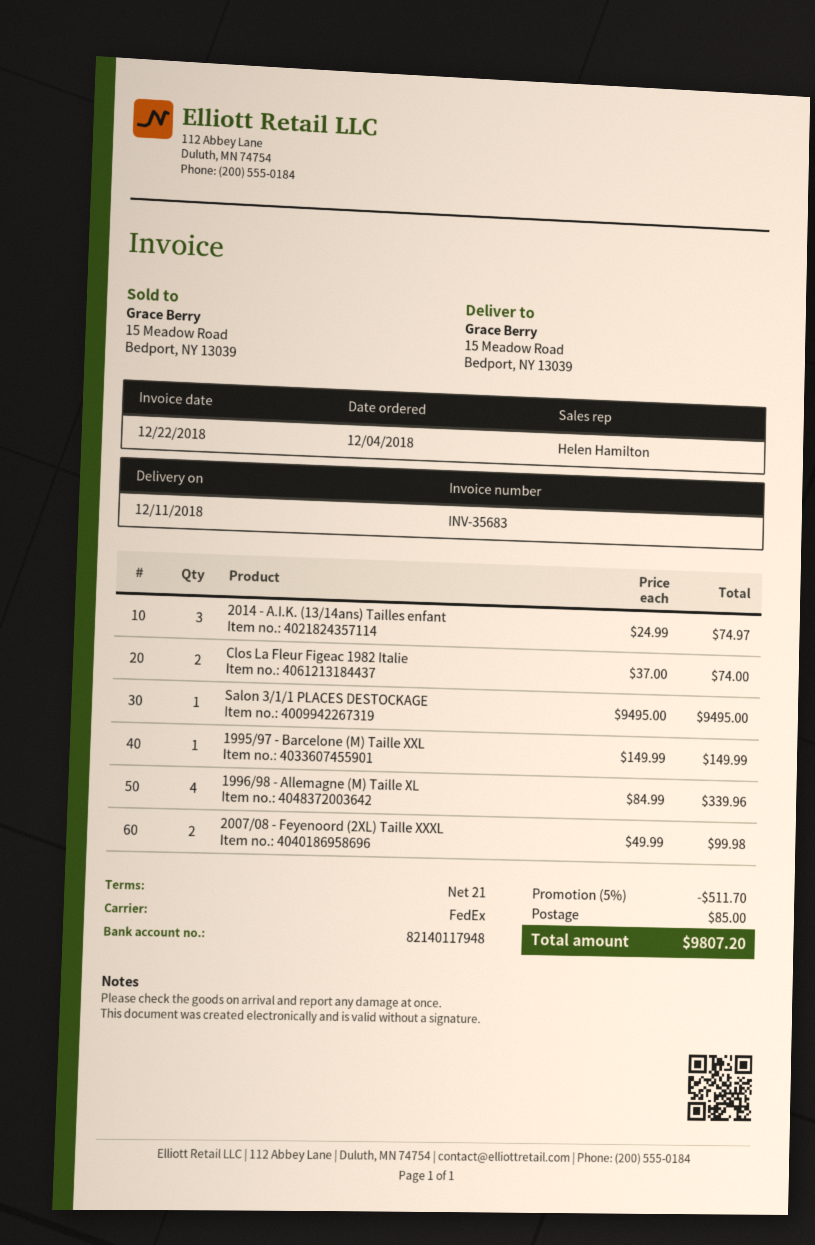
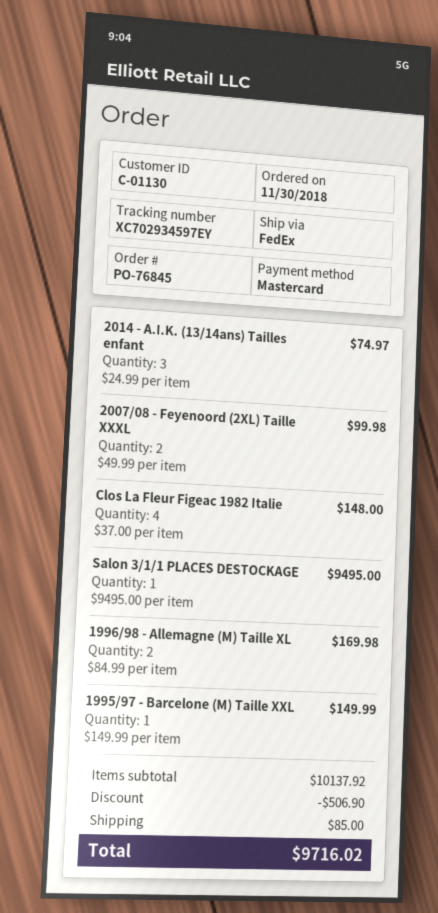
order date: 2018-12-04 -> 2018-11-30
Clos La Fleur Figeac 1982 Italie: 2 x 37.00 = 74.00 -> 4 x 37.00 = 148.00
1996/98 - Allemagne (M) Taille XL: 4 x 84.99 = 339.96 -> 2 x 84.99 = 169.98
discount: 511.70 -> 506.90
total: 9807.20 -> 9716.02

